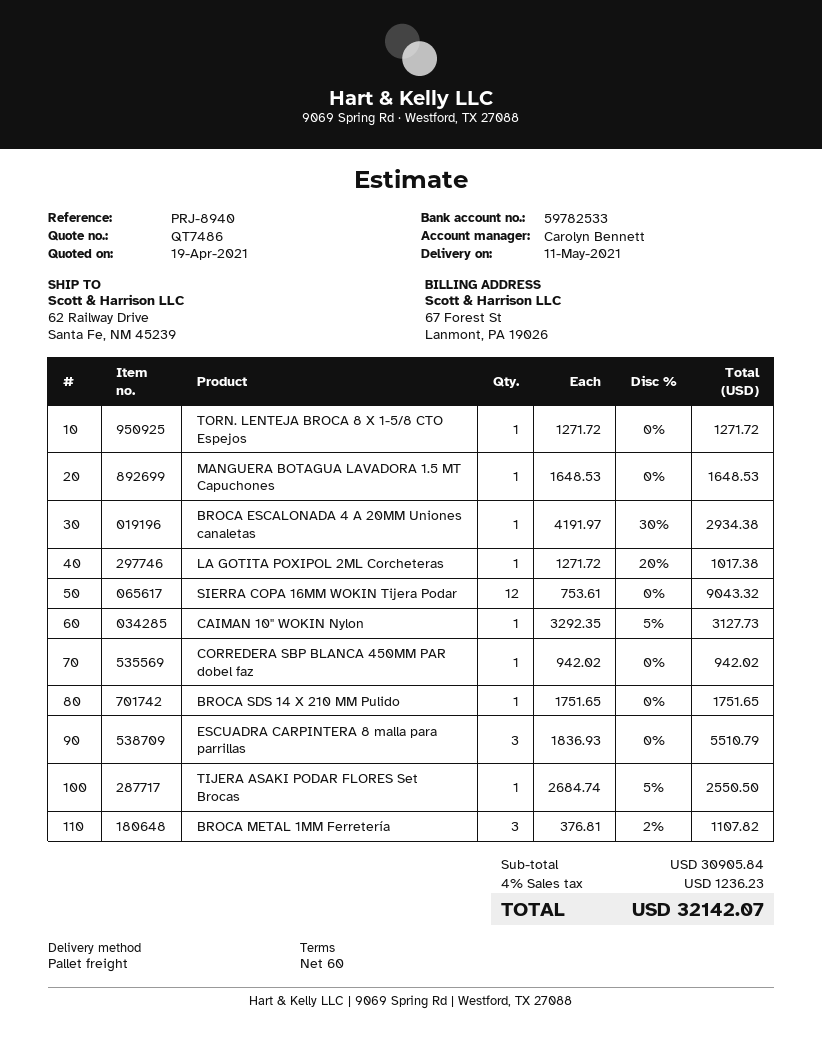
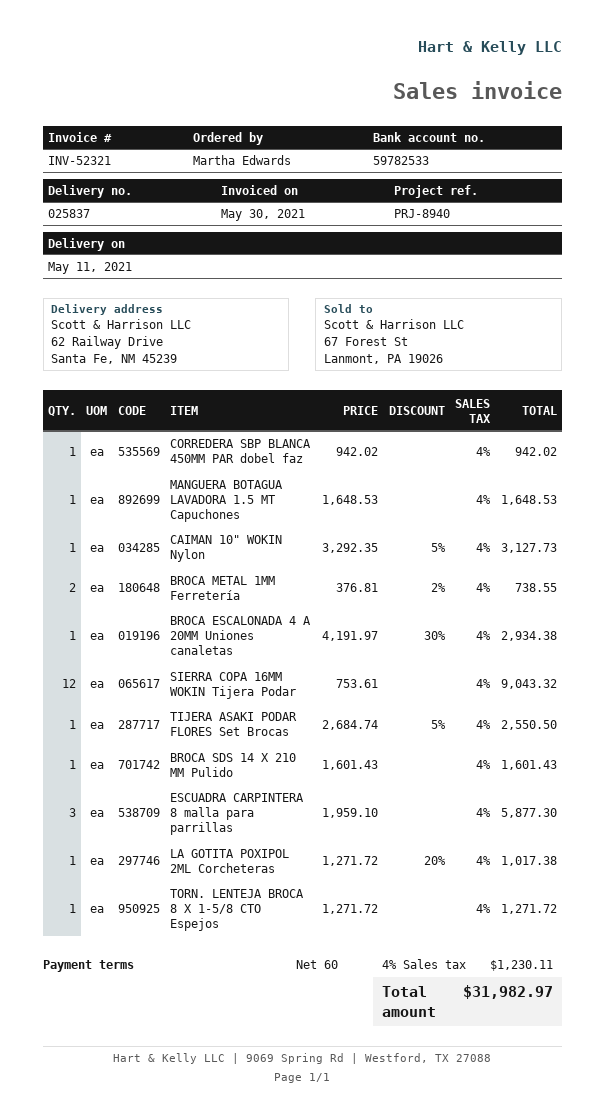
BROCA SDS 14 X 210 MM Pulido: 1 x 1751.65 = 1751.65 -> 1 x 1601.43 = 1601.43
ESCUADRA CARPINTERA 8 malla para parrillas: 3 x 1836.93 = 5510.79 -> 3 x 1959.10 = 5877.30
BROCA METAL 1MM Ferretería: 3 x 376.81 - 2% = 1107.82 -> 2 x 376.81 - 2% = 738.55
tax: 4% = 1236.23 -> 4% = 1230.11
total: 32142.07 -> 31982.97

